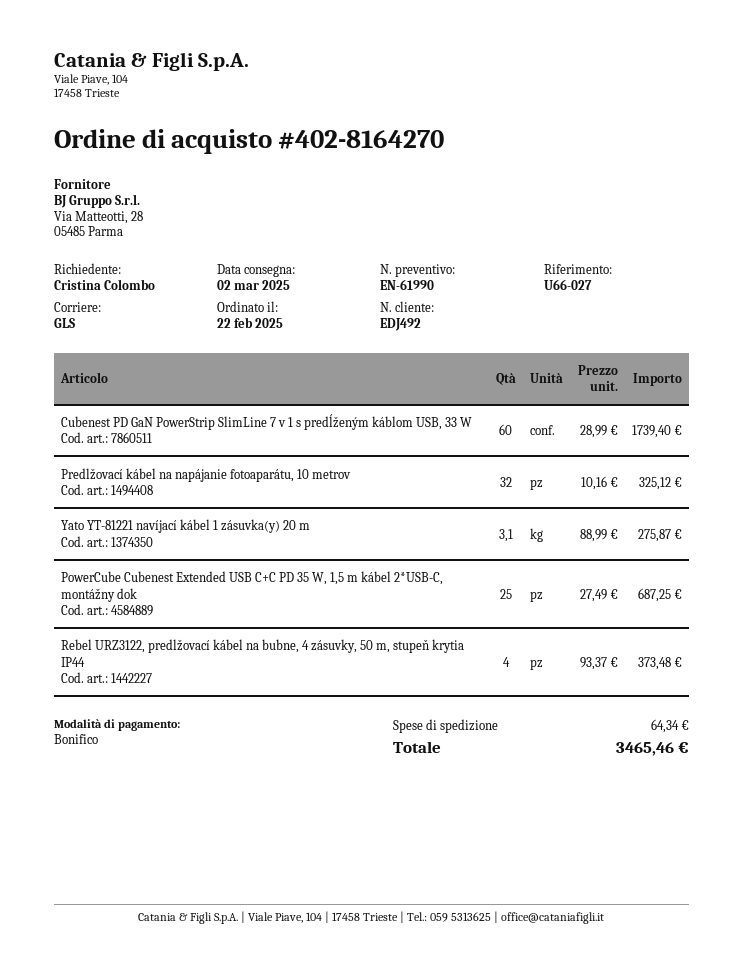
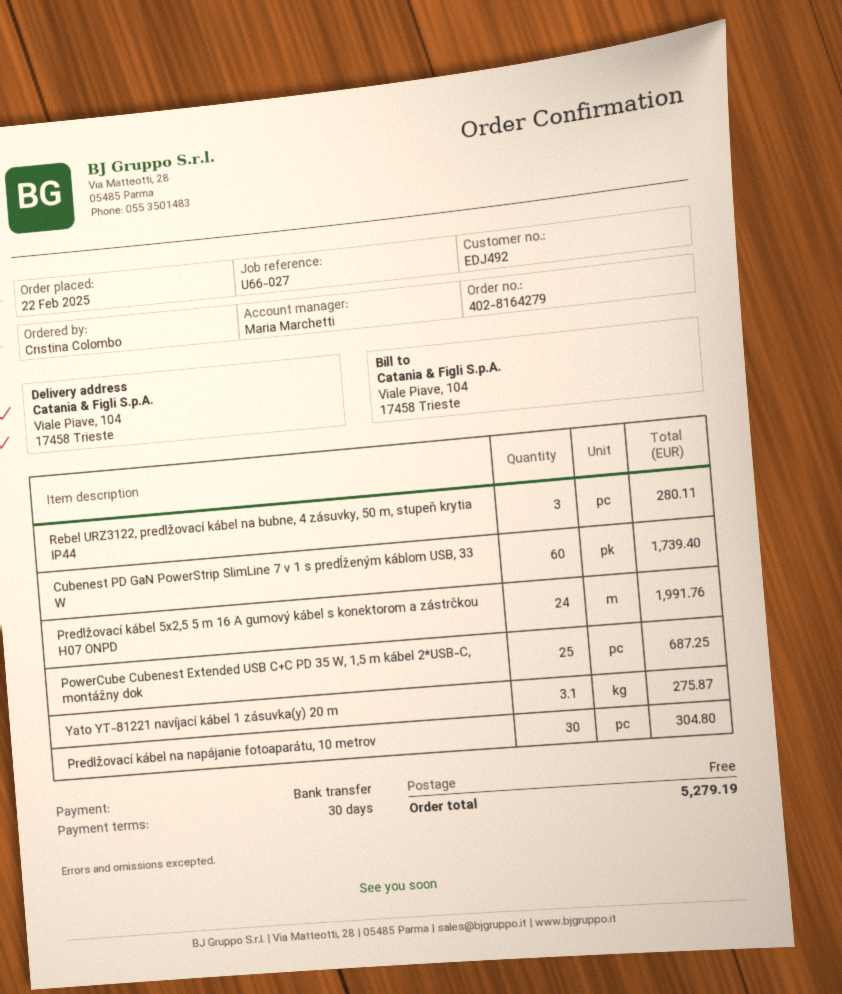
order number: 402-8164270 -> 402-8164279
Predlžovací kábel na napájanie fotoaparátu, 10 metrov: 32 for 325.12 -> 30 for 304.80
Rebel URZ3122, predlžovací kábel na bubne, 4 zásuvky, 50 m, stupeň krytia IP44: 4 for 373.48 -> 3 for 280.11
Predlžovací kábel 5x2,5 5 m 16 A gumový kábel s konektorom a zástrčkou H07 ONPD: none -> 24 for 1991.76
shipping: 64.34 -> 0.00
total: 3465.46 -> 5279.19

